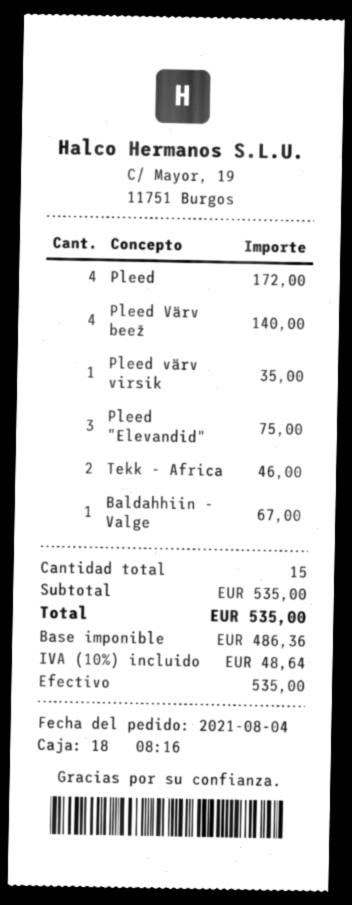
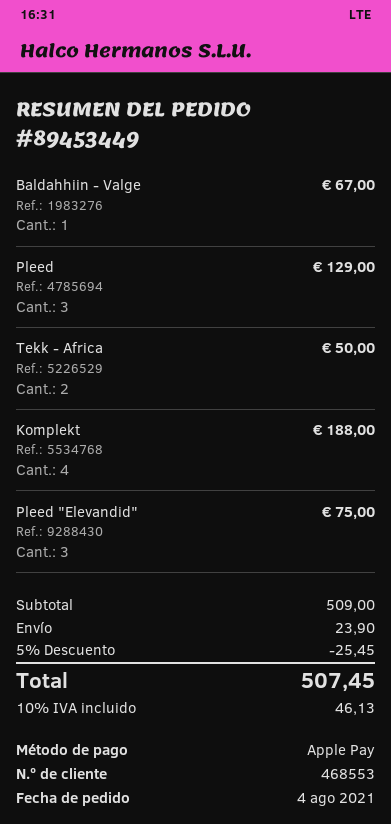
payment method: cash -> Apple Pay
Pleed: 4 for 172.00 -> 3 for 129.00
Pleed Värv beež: 4 for 140.00 -> none
Pleed värv virsik: 1 for 35.00 -> none
Tekk - Africa: 2 for 46.00 -> 2 for 50.00
Komplekt: none -> 4 for 188.00
subtotal: 535.00 -> 509.00
discount: none -> 5% = 25.45
shipping: none -> 23.90
tax: 10% = 48.64 -> 10% = 46.13
total: 535.00 -> 507.45

